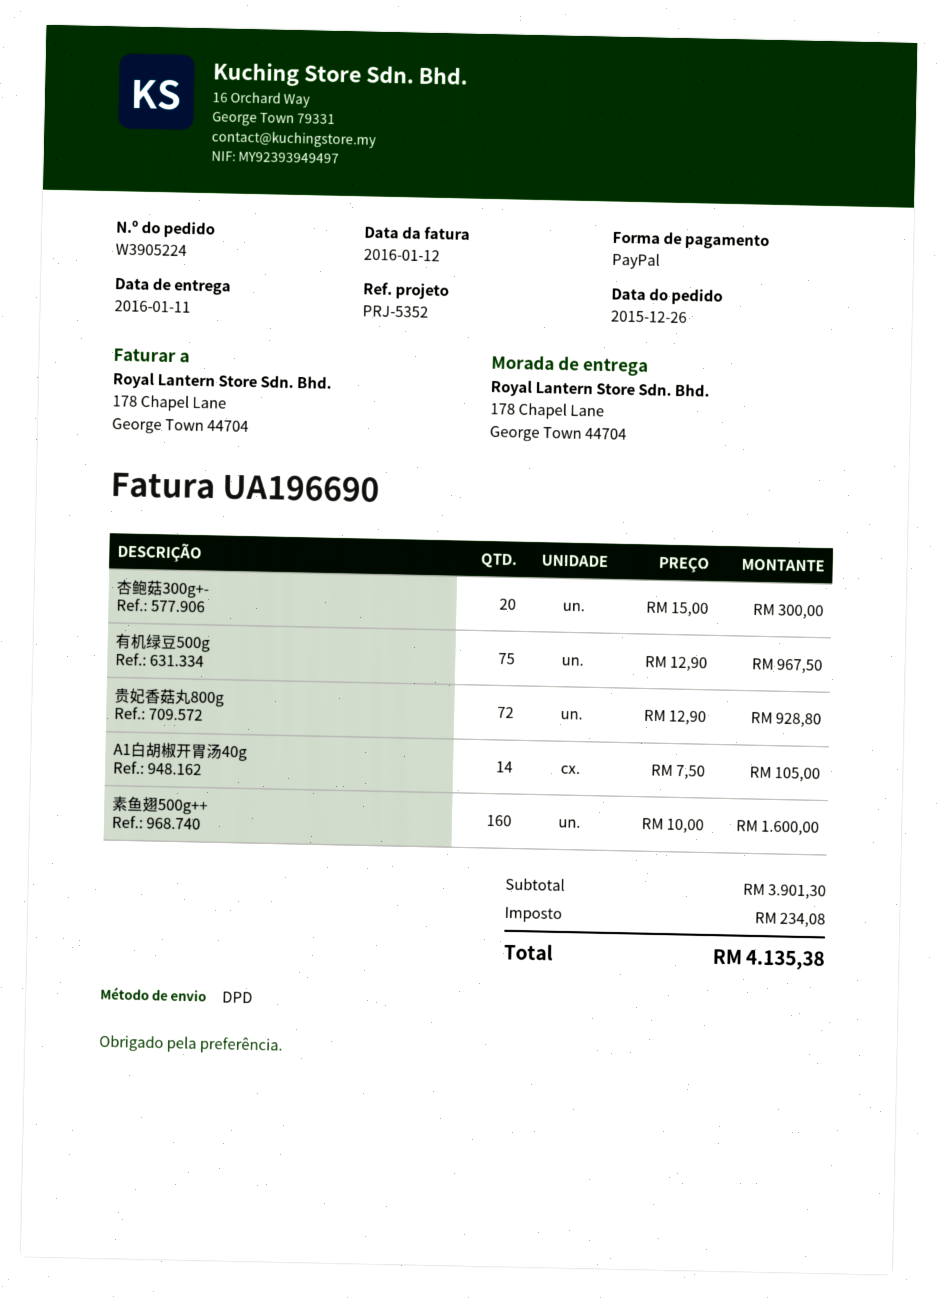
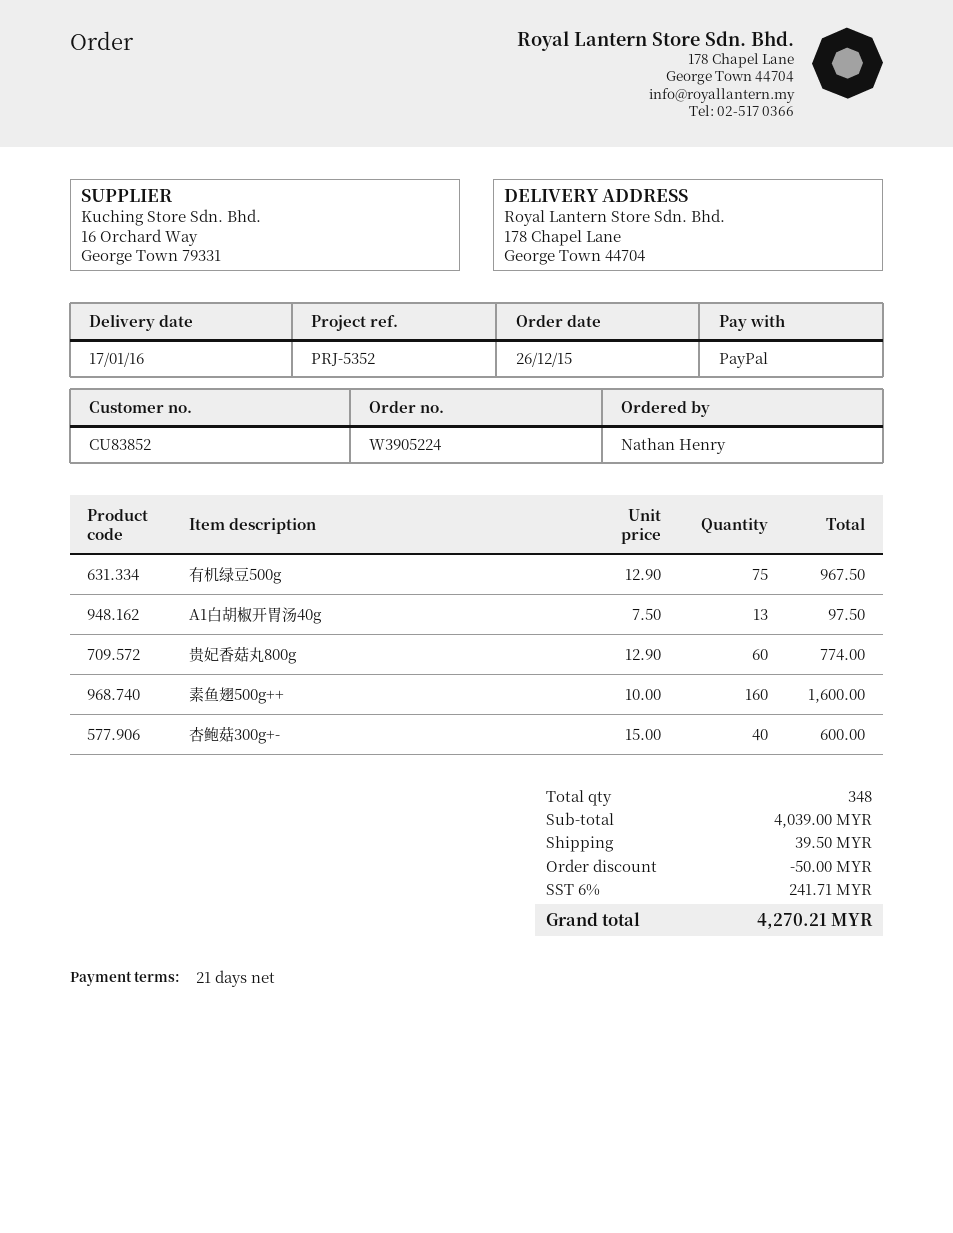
delivery date: 2016-01-11 -> 2016-01-17
杏鲍菇300g+-: 20 x 15.00 = 300.00 -> 40 x 15.00 = 600.00
贵妃香菇丸800g: 72 x 12.90 = 928.80 -> 60 x 12.90 = 774.00
A1白胡椒开胃汤40g: 14 x 7.50 = 105.00 -> 13 x 7.50 = 97.50
subtotal: 3901.30 -> 4039.00
discount: none -> 50.00
shipping: none -> 39.50
tax: 234.08 -> 241.71
total: 4135.38 -> 4270.21

